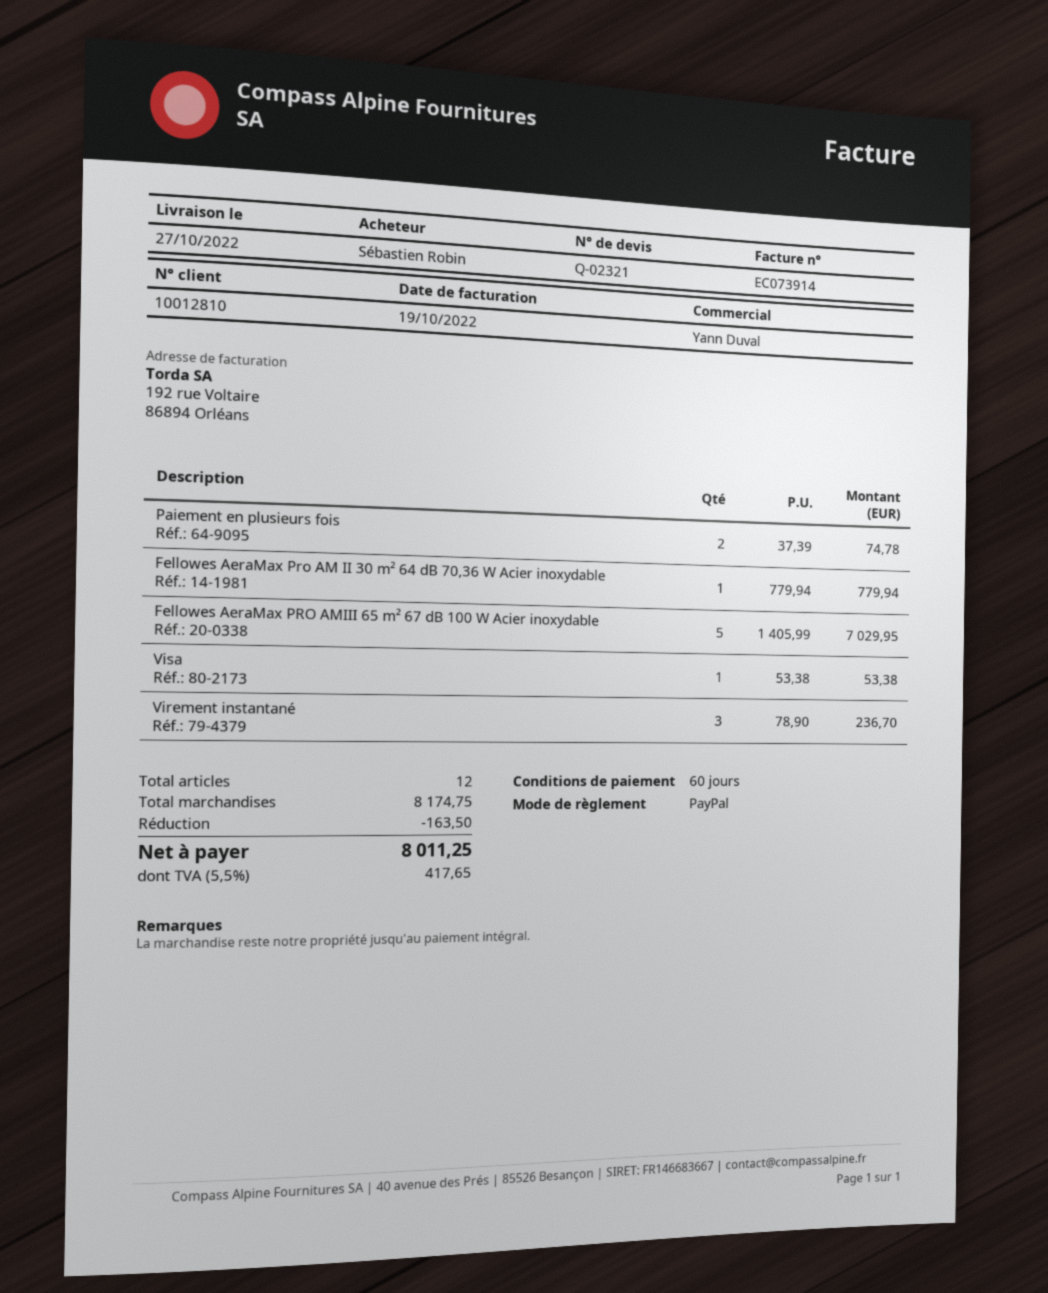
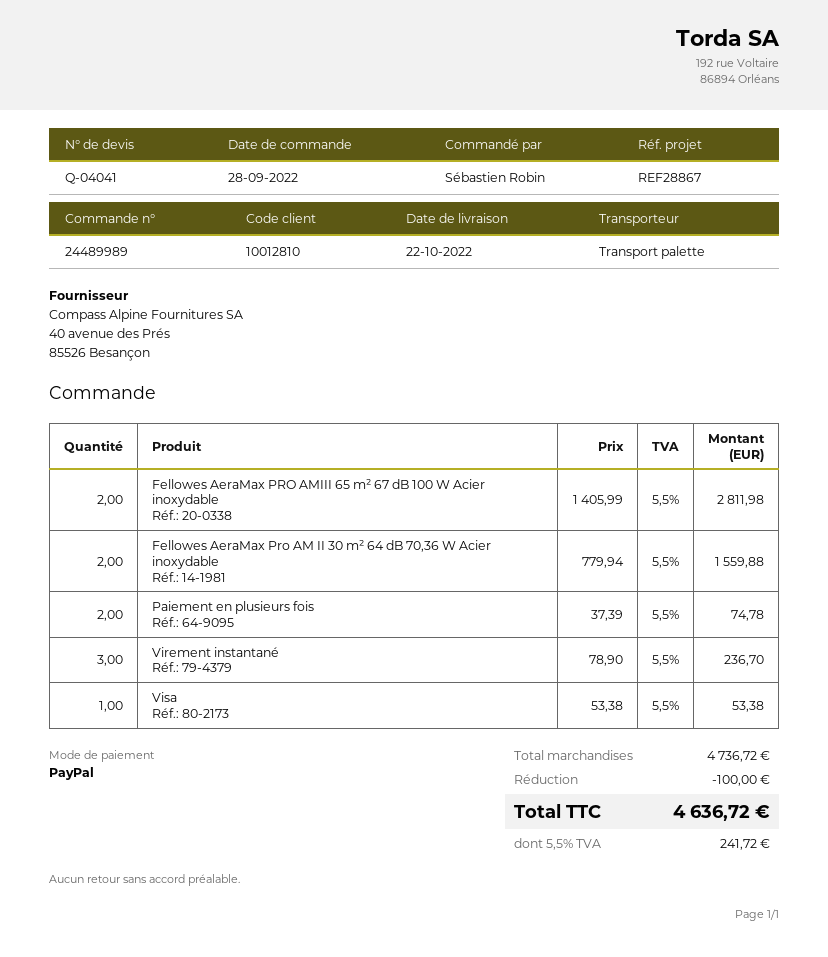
quote number: Q-02321 -> Q-04041
delivery date: 2022-10-27 -> 2022-10-22
Fellowes AeraMax Pro AM II 30 m² 64 dB 70,36 W Acier inoxydable: 1 x 779.94 = 779.94 -> 2 x 779.94 = 1559.88
Fellowes AeraMax PRO AMIII 65 m² 67 dB 100 W Acier inoxydable: 5 x 1405.99 = 7029.95 -> 2 x 1405.99 = 2811.98
subtotal: 8174.75 -> 4736.72
discount: 163.50 -> 100.00
tax: 5.5% = 417.65 -> 5.5% = 241.72
total: 8011.25 -> 4636.72

